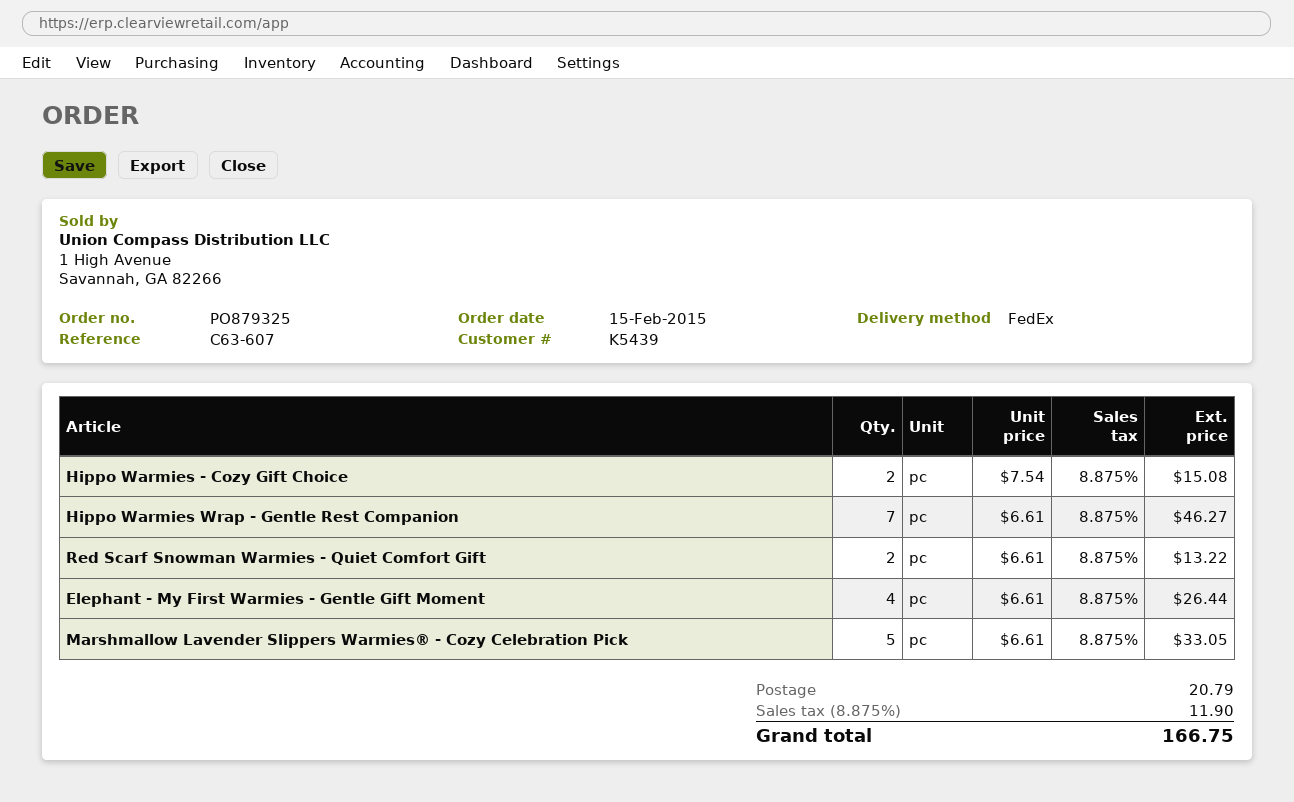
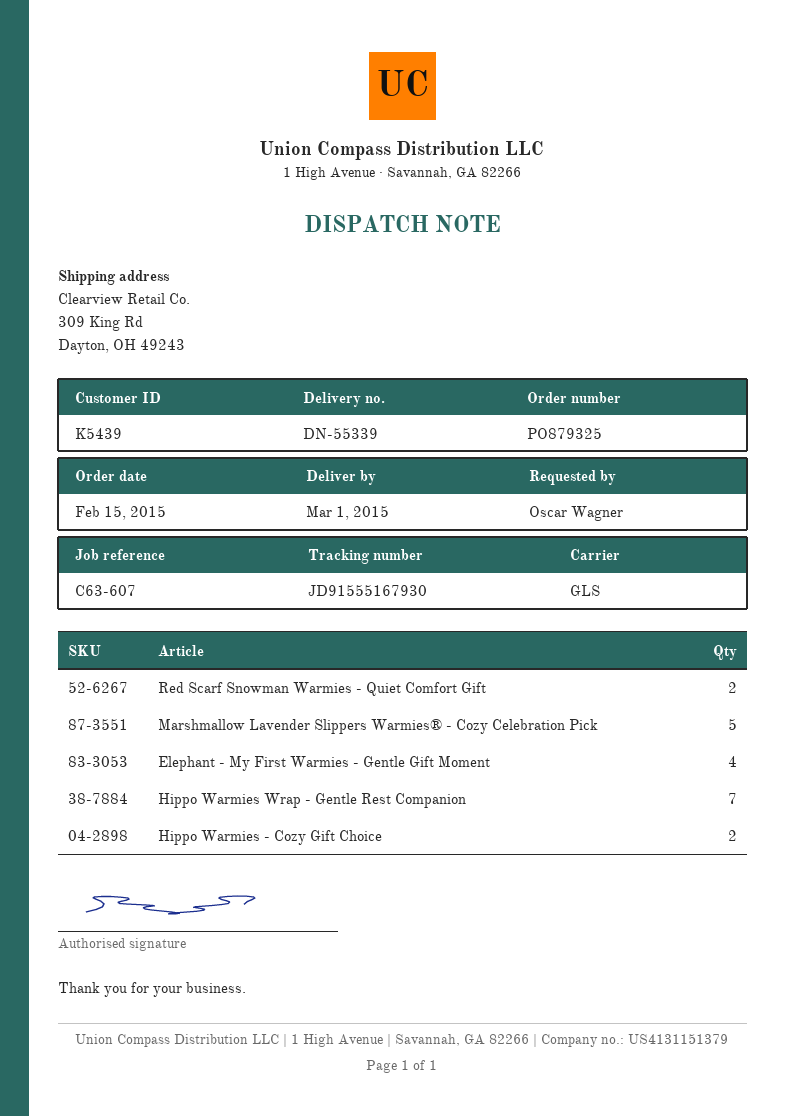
shipping method: FedEx -> GLS

